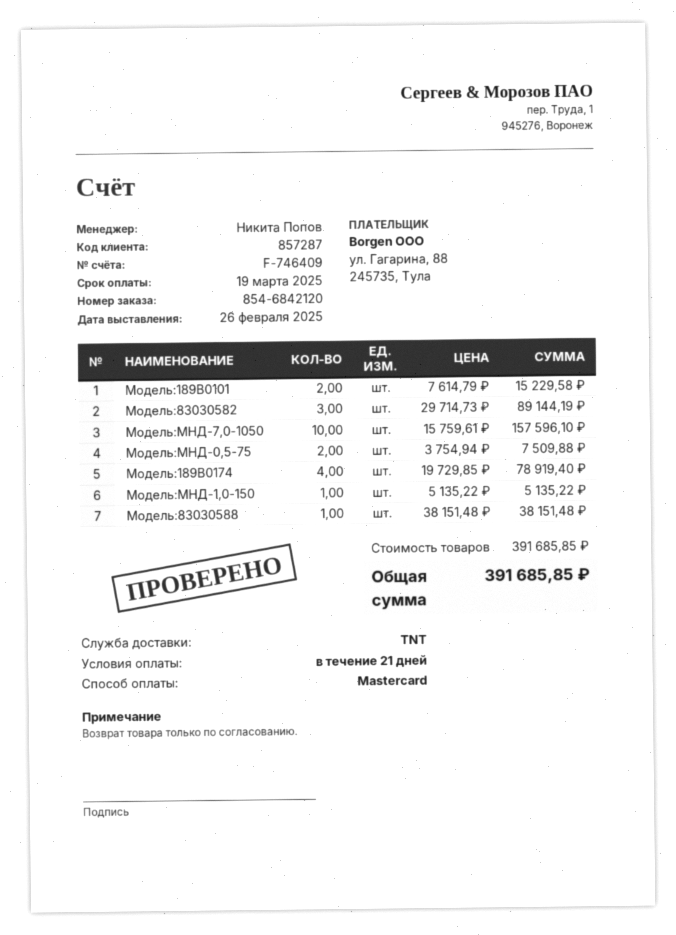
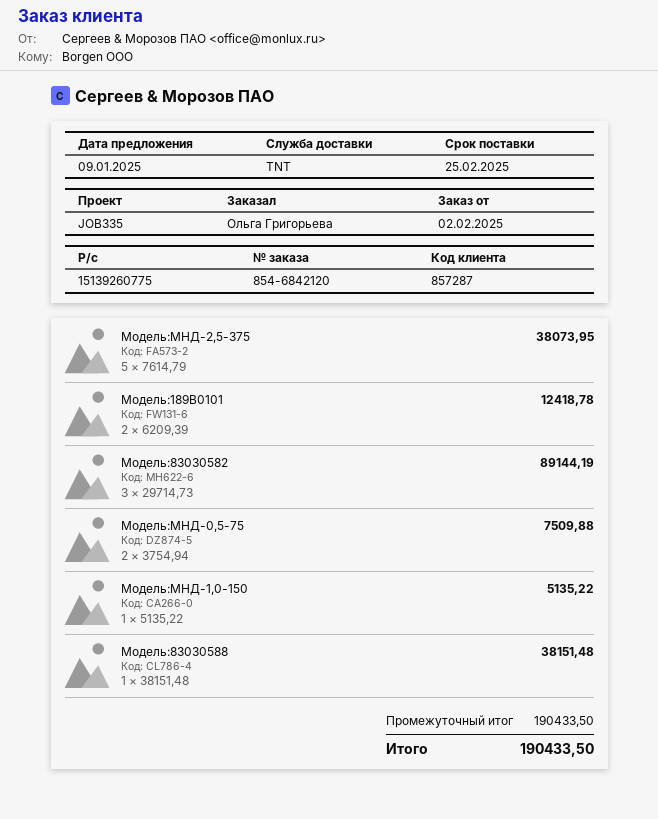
Модель:189B0101: 2 x 7614.79 = 15229.58 -> 2 x 6209.39 = 12418.78
Модель:МНД-7,0-1050: 10 x 15759.61 = 157596.10 -> none
Модель:189B0174: 4 x 19729.85 = 78919.40 -> none
Модель:МНД-2,5-375: none -> 5 x 7614.79 = 38073.95
subtotal: 391685.85 -> 190433.50
total: 391685.85 -> 190433.50

